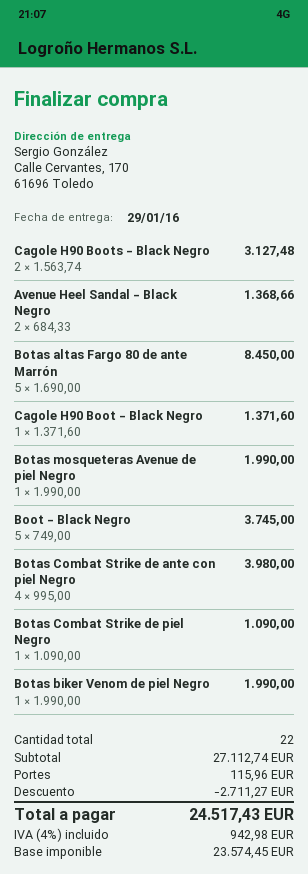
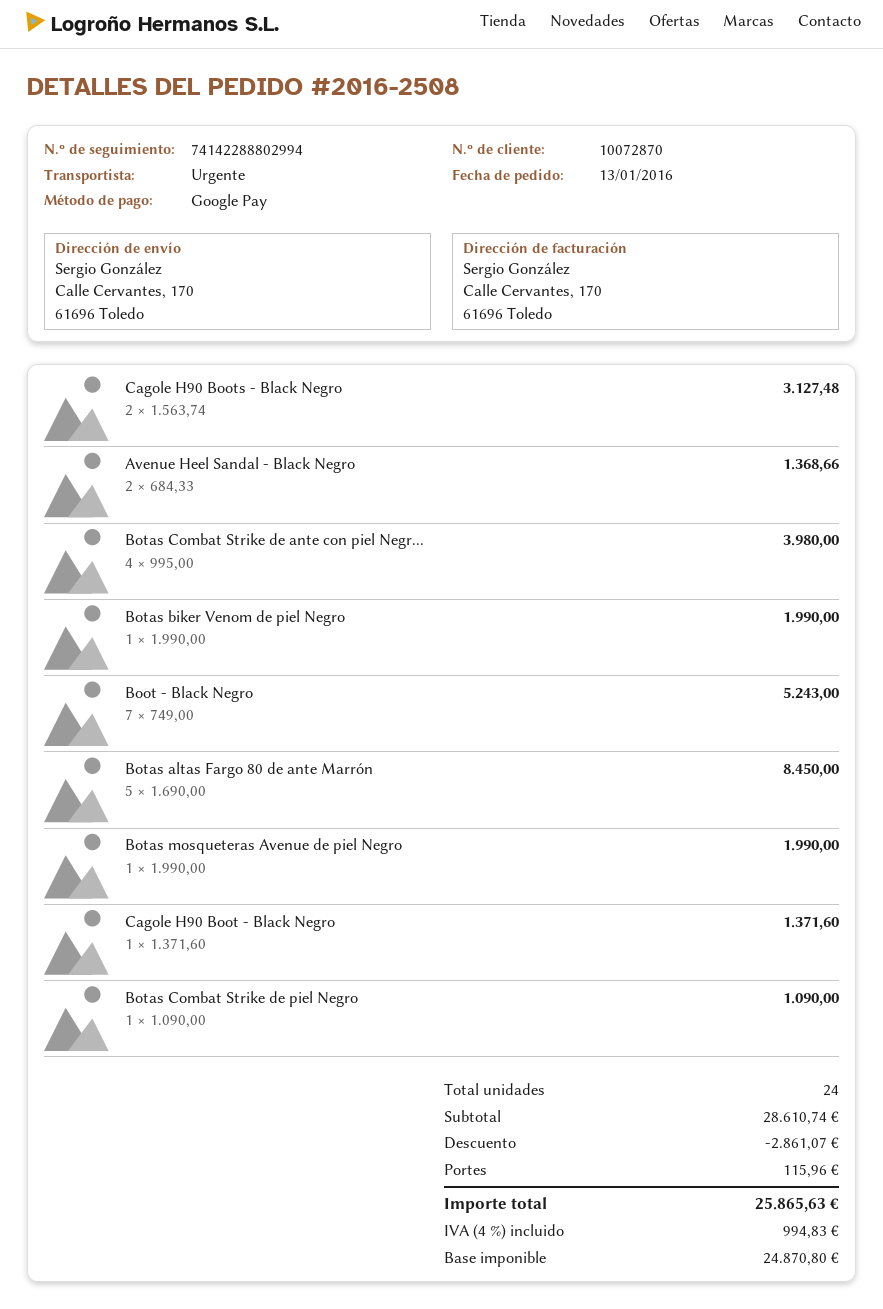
Boot - Black Negro: 5 x 749.00 = 3745.00 -> 7 x 749.00 = 5243.00
total quantity: 22 -> 24
subtotal: 27112.74 -> 28610.74
discount: 2711.27 -> 2861.07
net: 23574.45 -> 24870.80
tax: 4% = 942.98 -> 4% = 994.83
total: 24517.43 -> 25865.63

